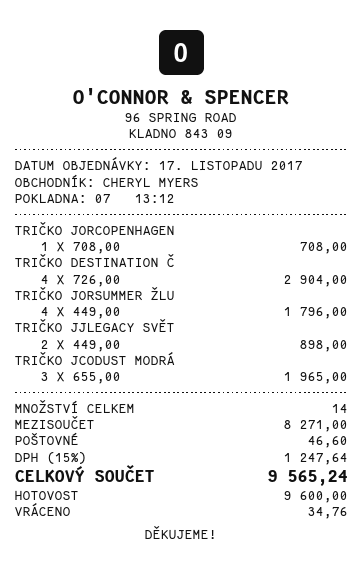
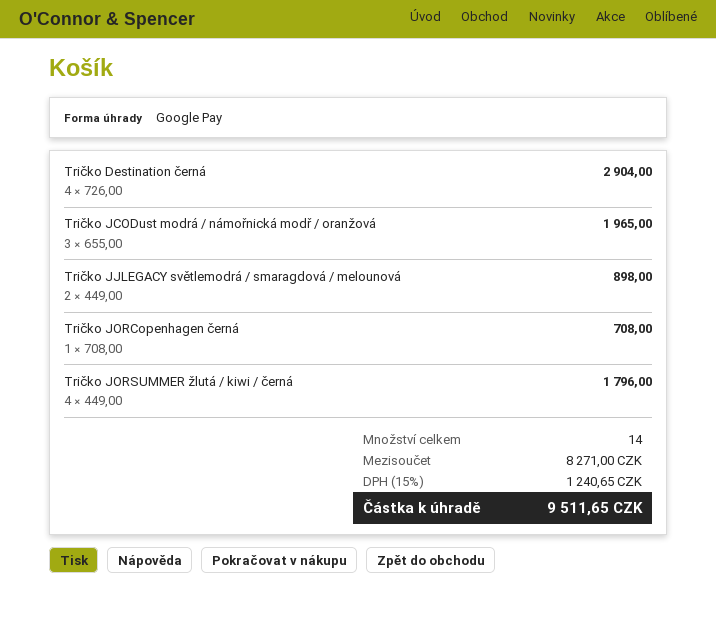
payment method: cash -> Google Pay
shipping: 46.60 -> none
tax: 15% = 1247.64 -> 15% = 1240.65
total: 9565.24 -> 9511.65

